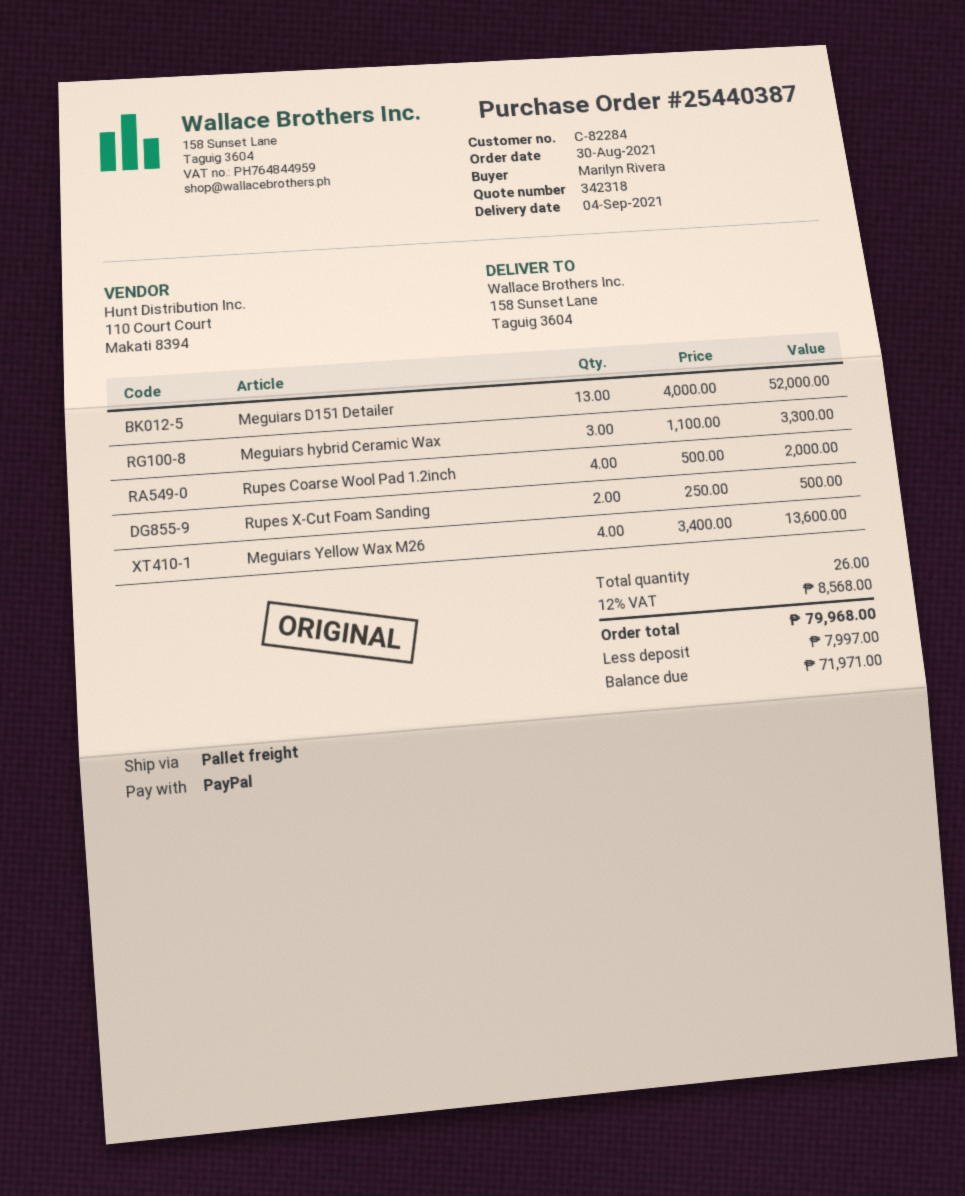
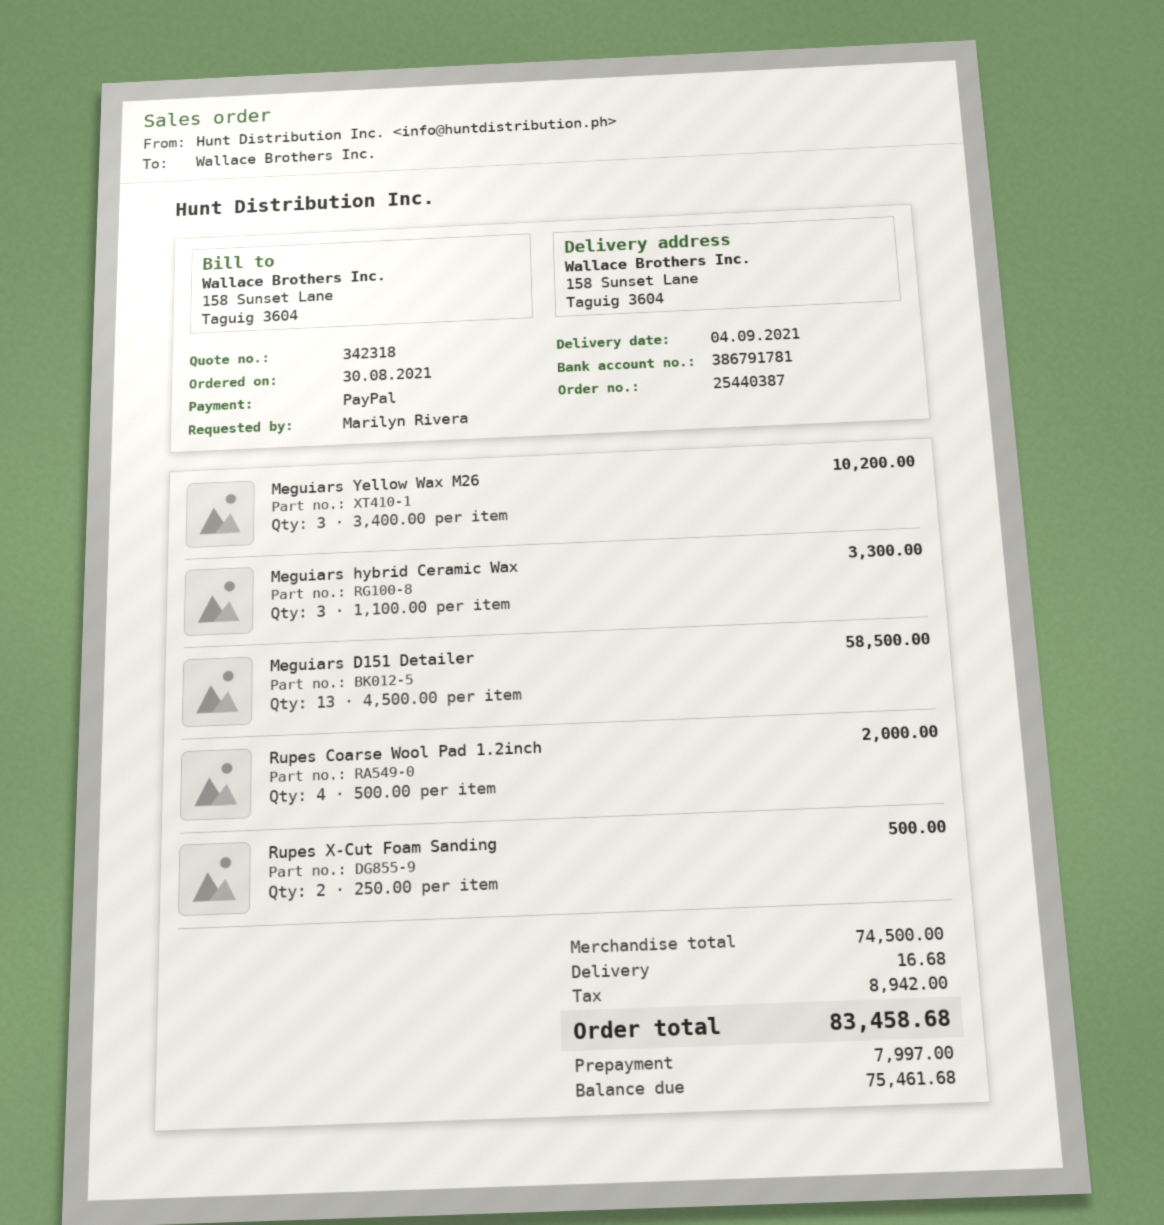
Meguiars D151 Detailer: 13 x 4000.00 = 52000.00 -> 13 x 4500.00 = 58500.00
Meguiars Yellow Wax M26: 4 x 3400.00 = 13600.00 -> 3 x 3400.00 = 10200.00
shipping: none -> 16.68
tax: 8568.00 -> 8942.00
total: 79968.00 -> 83458.68
balance: 71971.00 -> 75461.68

